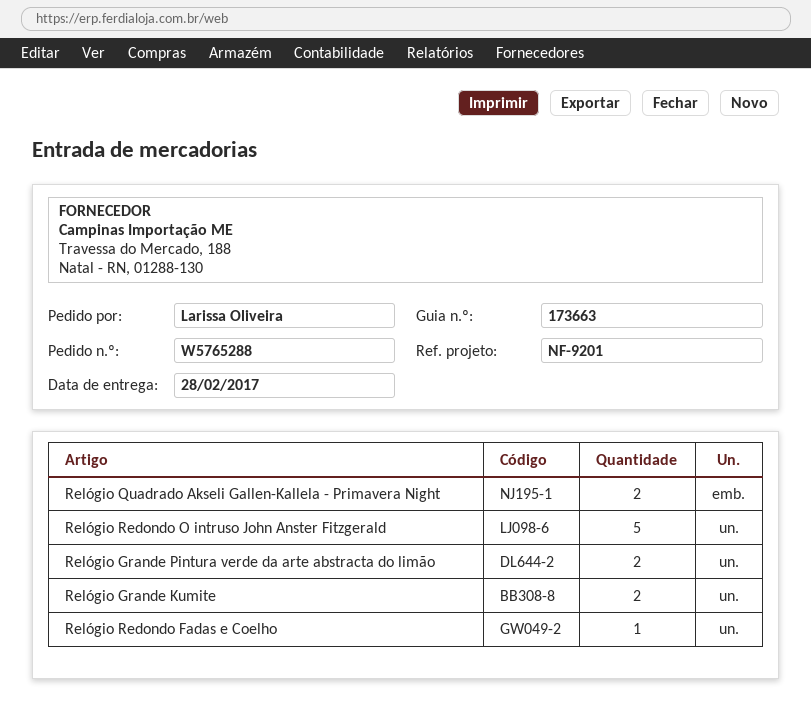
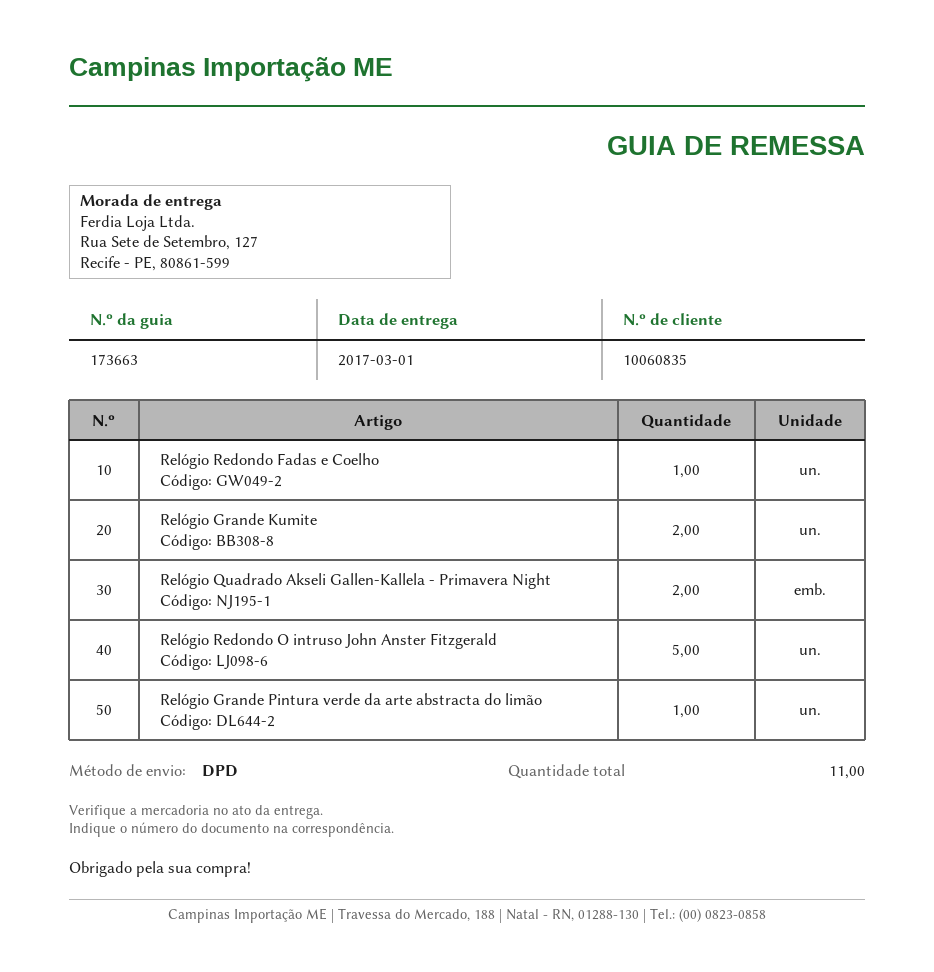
delivery date: 2017-02-28 -> 2017-03-01
Relógio Grande Pintura verde da arte abstracta do limão: 2 -> 1

